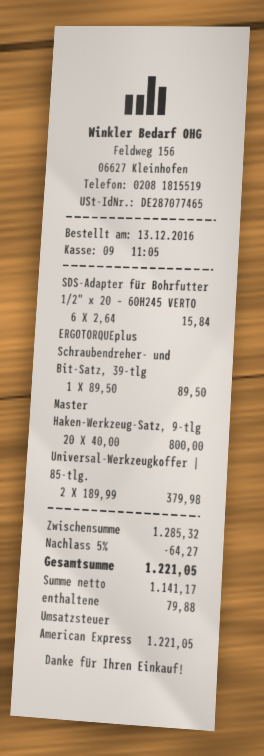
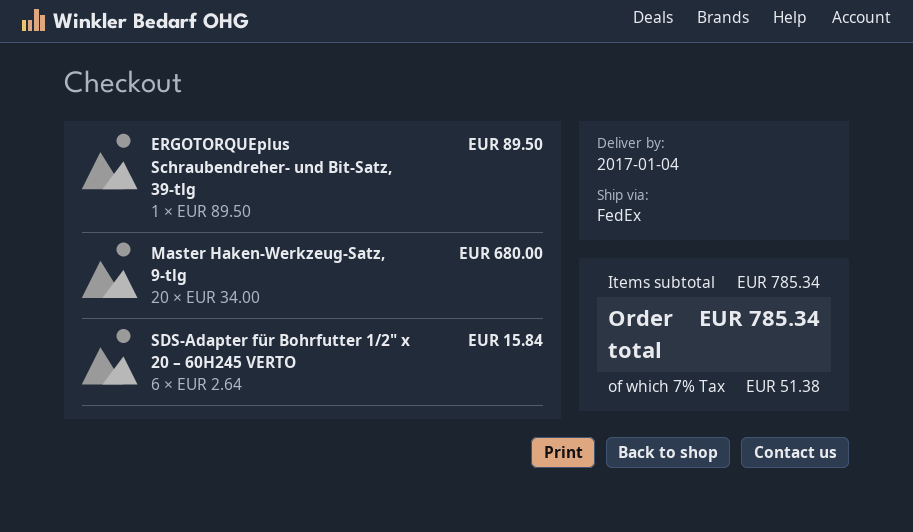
Master Haken-Werkzeug-Satz, 9-tlg: 20 x 40.00 = 800.00 -> 20 x 34.00 = 680.00
Universal-Werkzeugkoffer | 85-tlg.: 2 x 189.99 = 379.98 -> none
subtotal: 1285.32 -> 785.34
discount: 5% = 64.27 -> none
tax: 79.88 -> 51.38
total: 1221.05 -> 785.34

